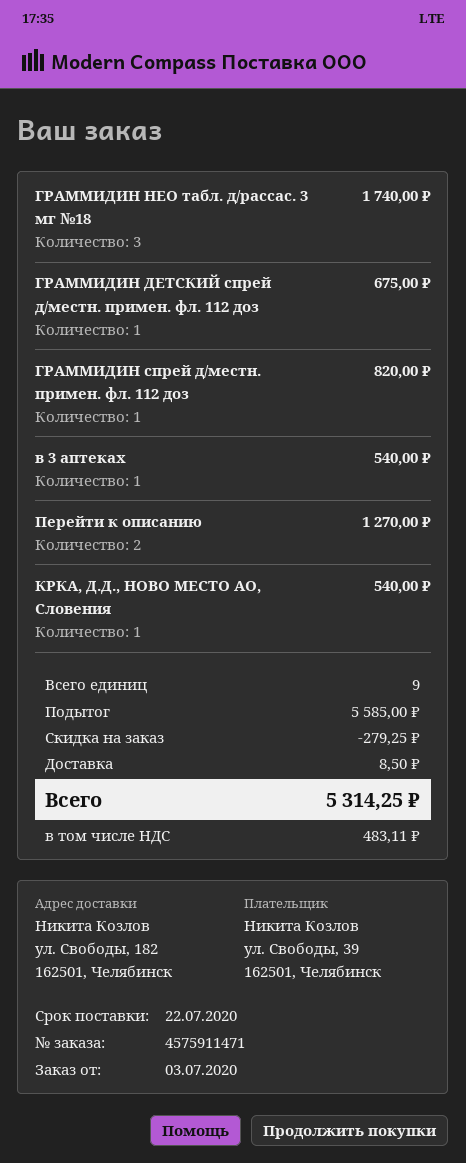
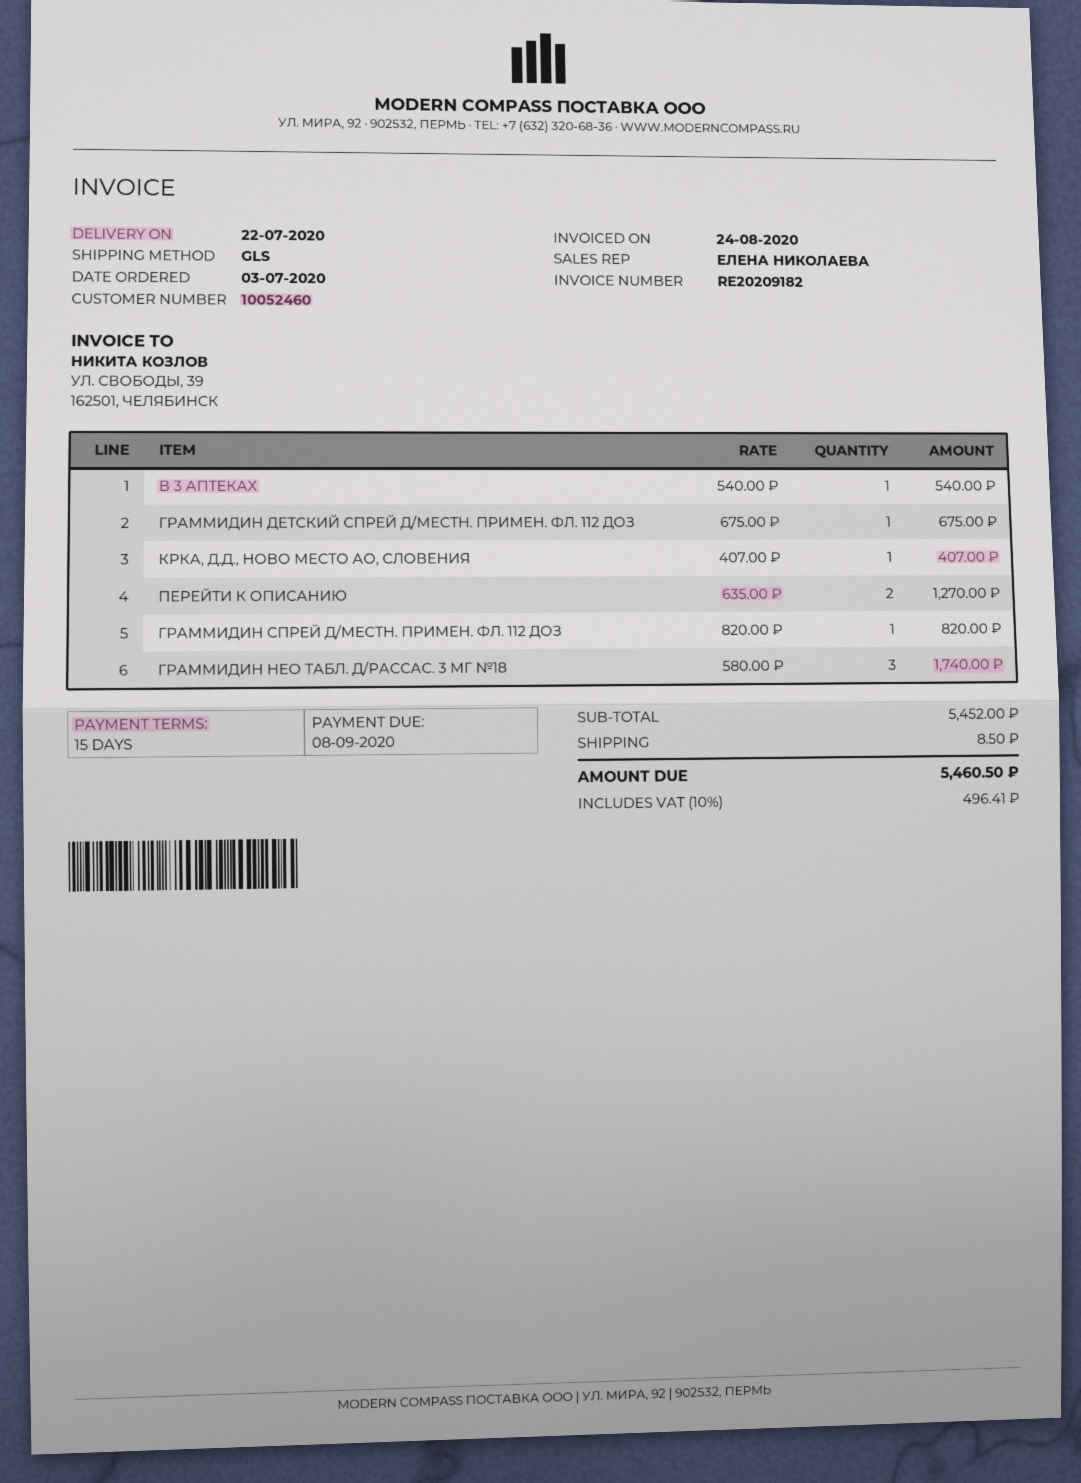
КРКА, Д.Д., НОВО МЕСТО АО, Словения: 1 for 540.00 -> 1 for 407.00
subtotal: 5585.00 -> 5452.00
discount: 279.25 -> none
tax: 483.11 -> 496.41
total: 5314.25 -> 5460.50

